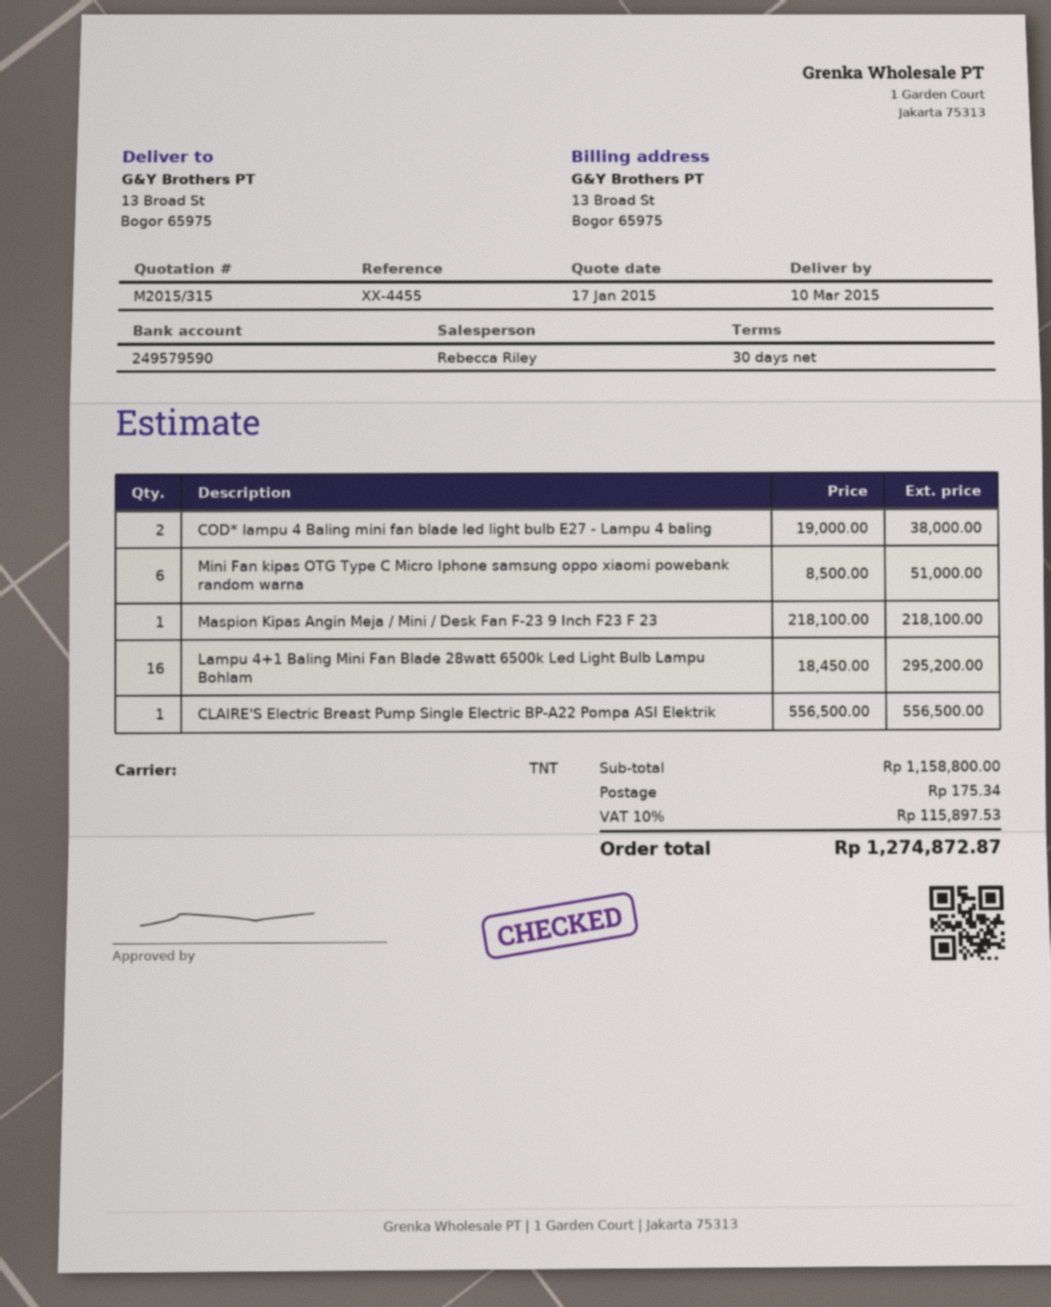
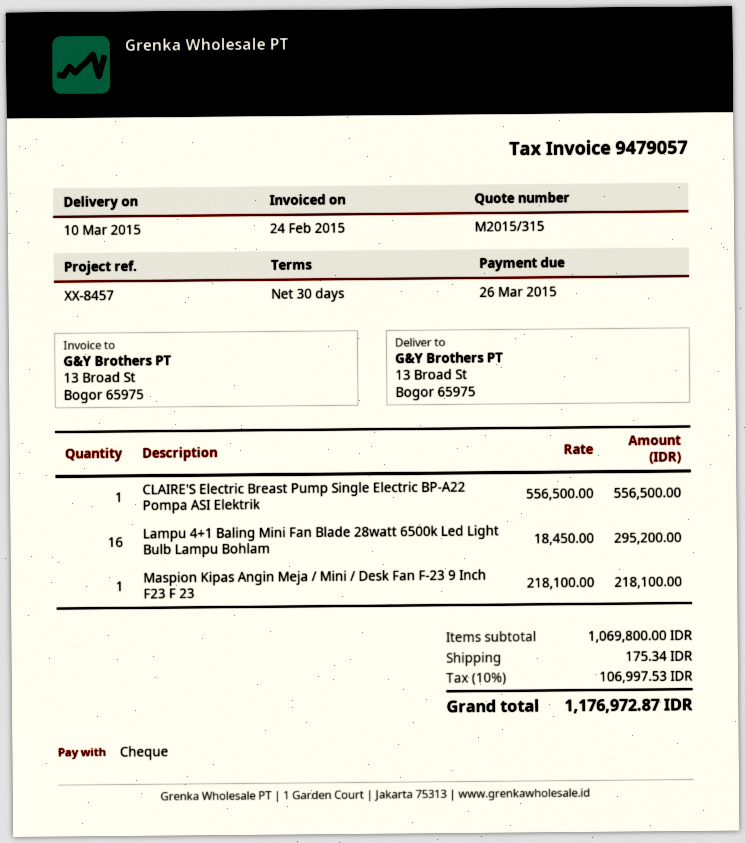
reference: XX-4455 -> XX-8457
COD* lampu 4 Baling mini fan blade led light bulb E27 - Lampu 4 baling: 2 x 19000.00 = 38000.00 -> none
Mini Fan kipas OTG Type C Micro Iphone samsung oppo xiaomi powebank random warna: 6 x 8500.00 = 51000.00 -> none
subtotal: 1158800.00 -> 1069800.00
tax: 10% = 115897.53 -> 10% = 106997.53
total: 1274872.87 -> 1176972.87

